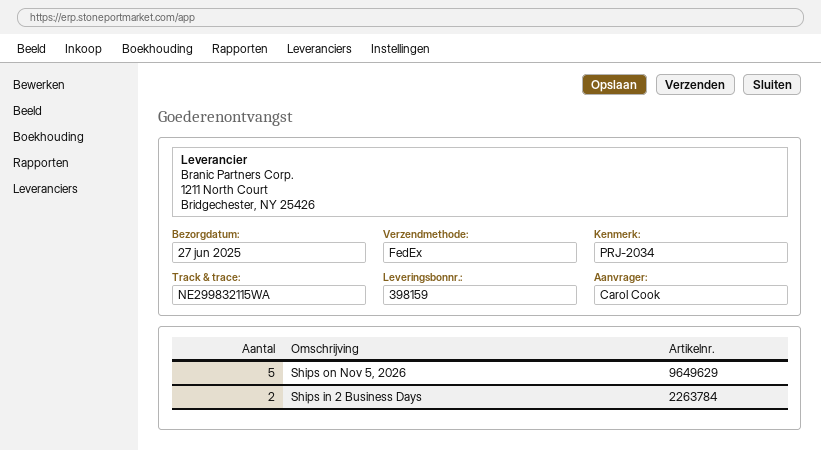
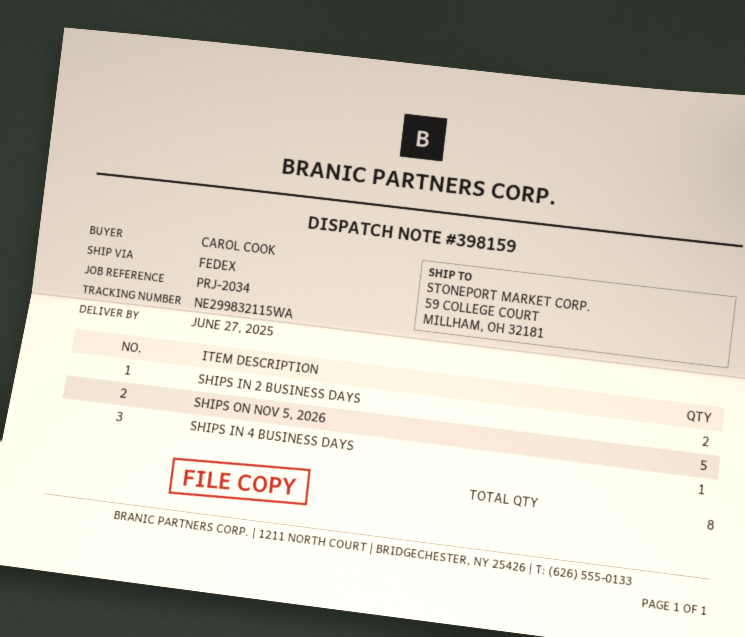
SHIPS IN 4 BUSINESS DAYS: none -> 1

